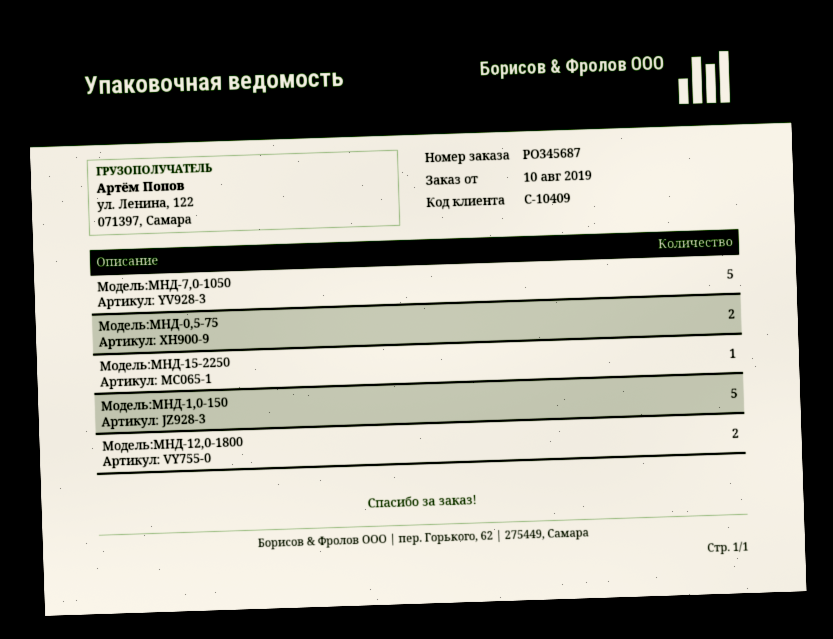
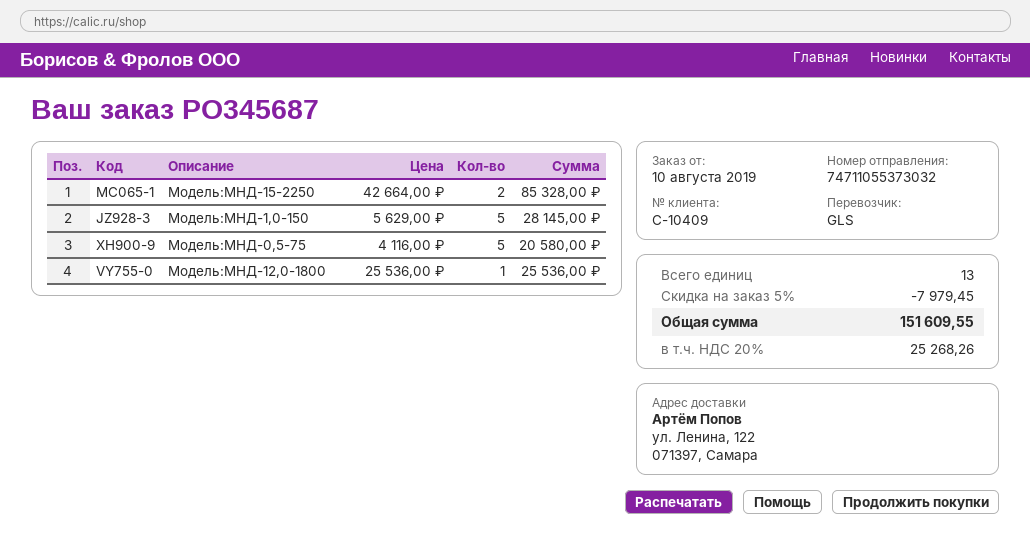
Модель:МНД-7,0-1050: 5 -> none
Модель:МНД-0,5-75: 2 -> 5
Модель:МНД-15-2250: 1 -> 2
Модель:МНД-12,0-1800: 2 -> 1

